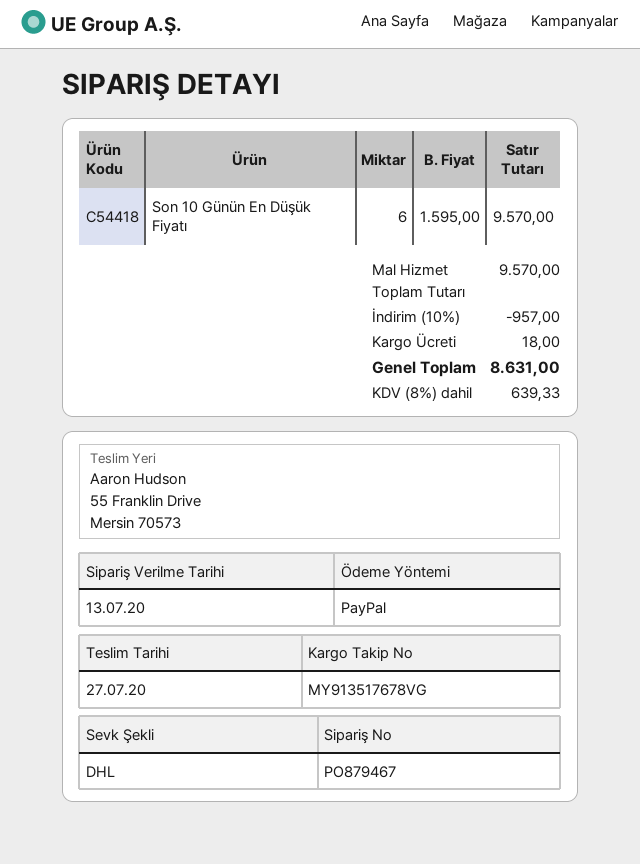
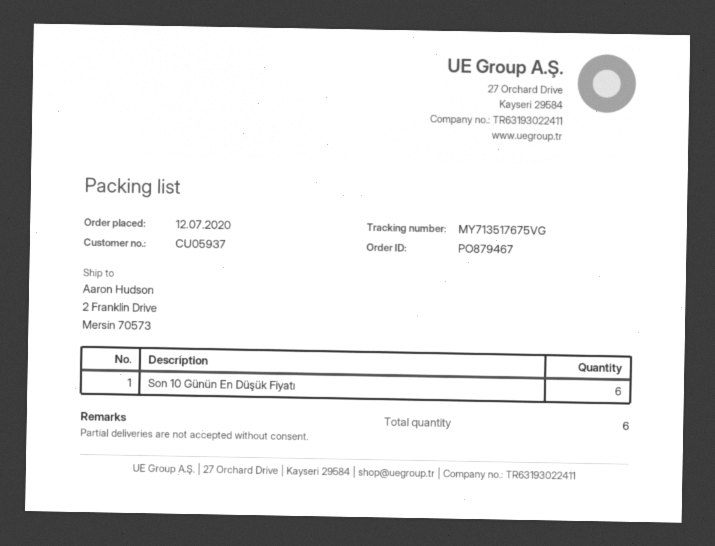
order date: 2020-07-13 -> 2020-07-12
tracking number: MY913517678VG -> MY713517675VG
ship to: 55 Franklin Drive, Mersin 70573 -> 2 Franklin Drive, Mersin 70573

